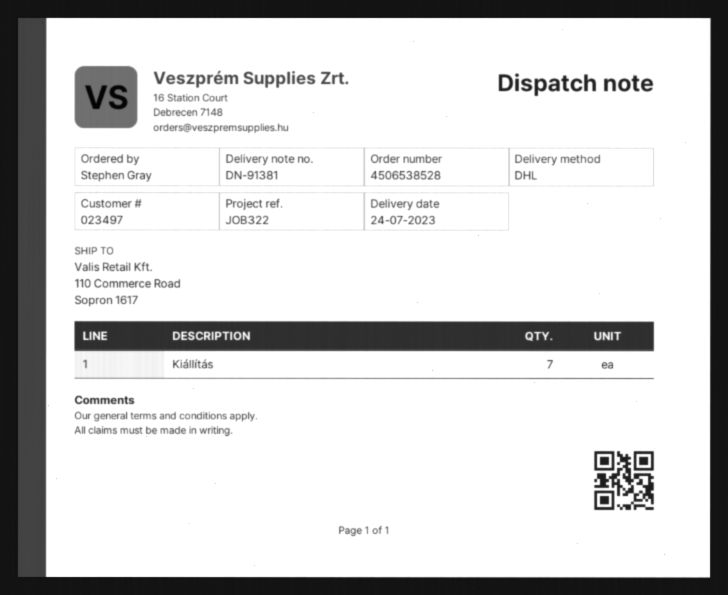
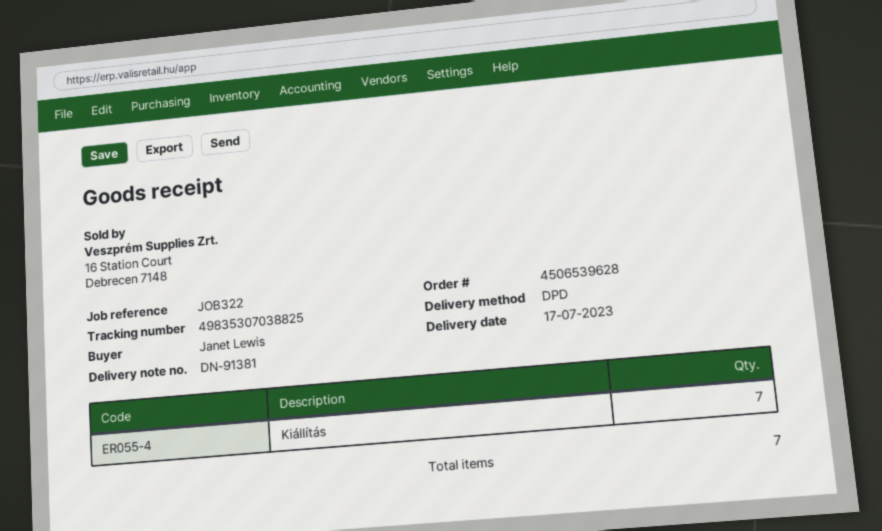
order number: 4506538528 -> 4506539628
delivery date: 2023-07-24 -> 2023-07-17
ordered by: Stephen Gray -> Janet Lewis
shipping method: DHL -> DPD

